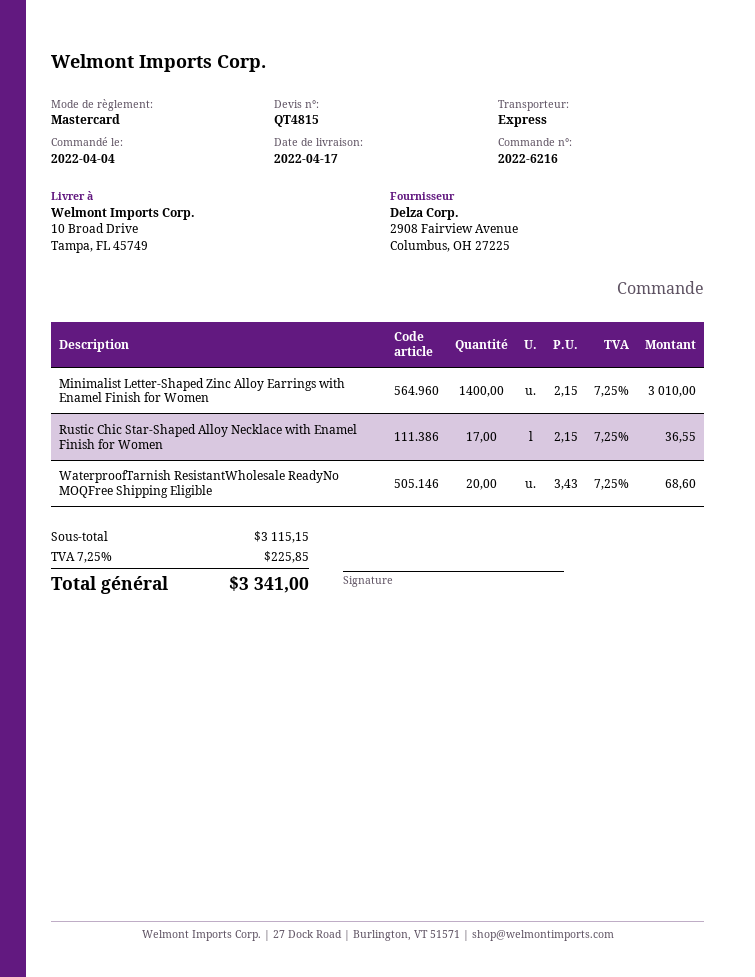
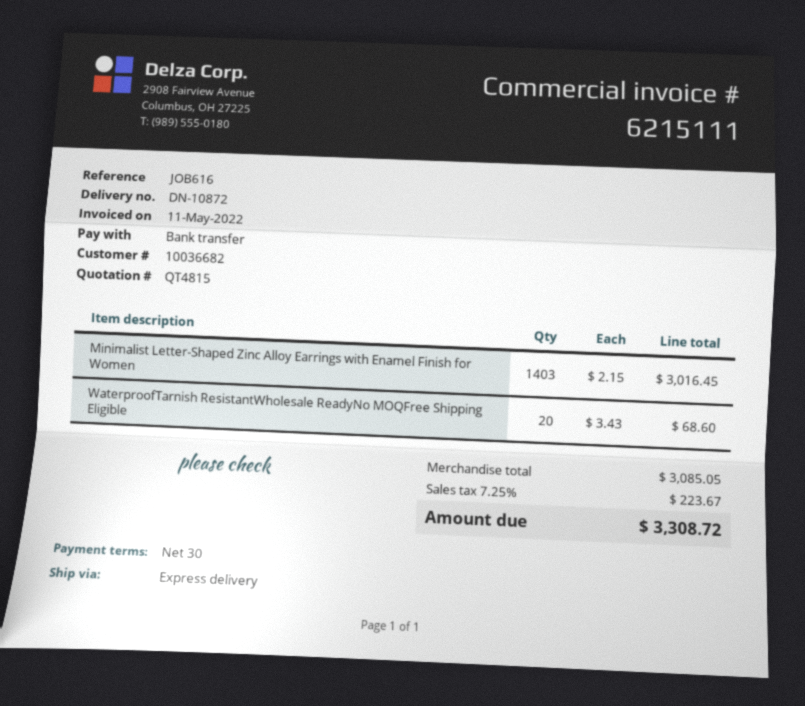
payment method: Mastercard -> bank transfer
Minimalist Letter-Shaped Zinc Alloy Earrings with Enamel Finish for Women: 1400 x 2.15 = 3010.00 -> 1403 x 2.15 = 3016.45
Rustic Chic Star-Shaped Alloy Necklace with Enamel Finish for Women: 17 x 2.15 = 36.55 -> none
subtotal: 3115.15 -> 3085.05
tax: 7.25% = 225.85 -> 7.25% = 223.67
total: 3341.00 -> 3308.72

